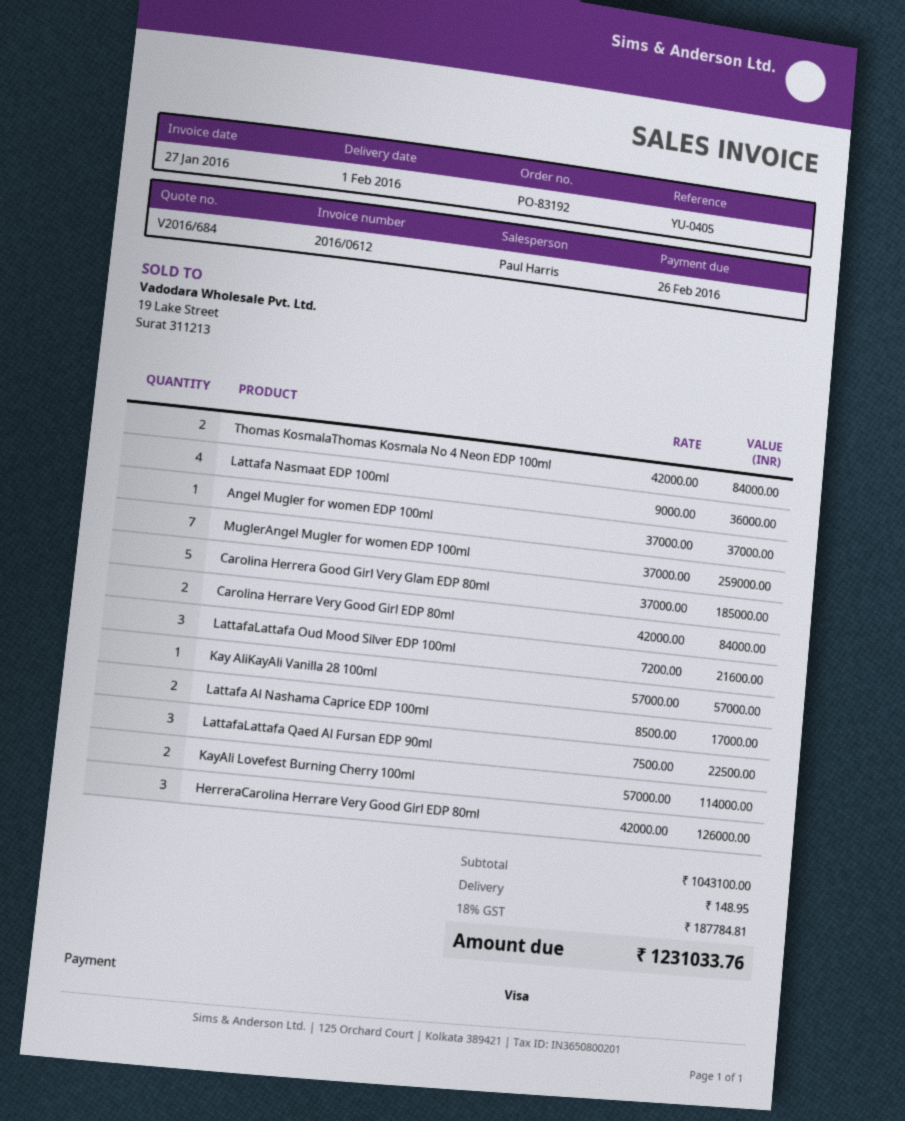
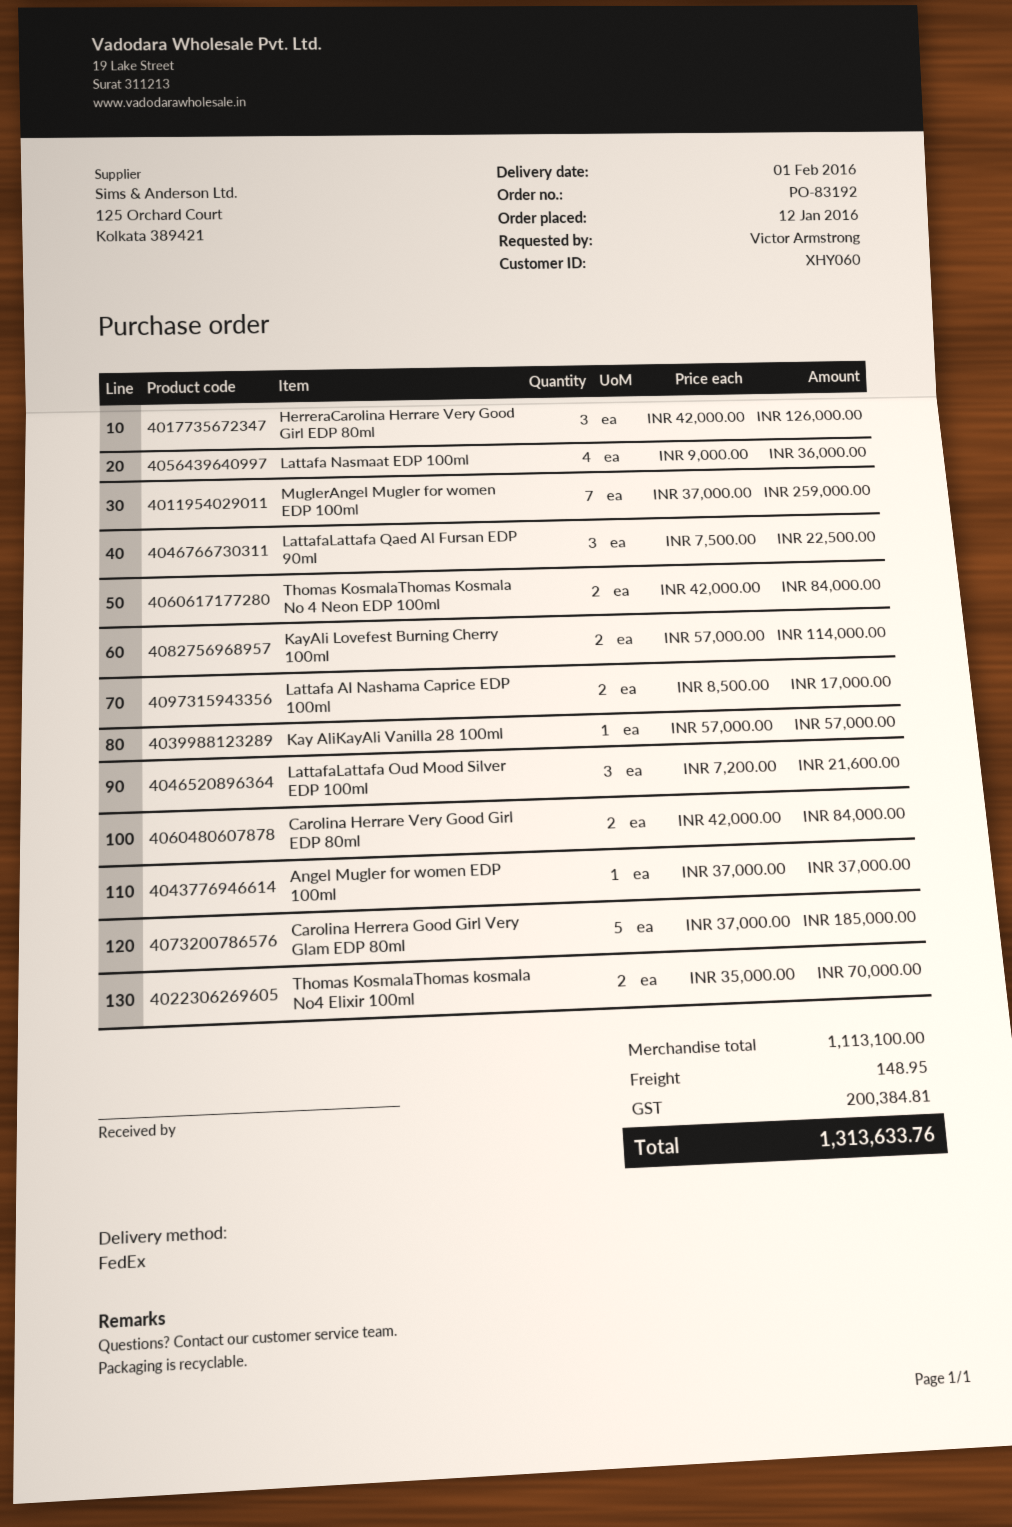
Thomas KosmalaThomas kosmala No4 Elixir 100ml: none -> 2 x 35000.00 = 70000.00
subtotal: 1043100.00 -> 1113100.00
tax: 187784.81 -> 200384.81
total: 1231033.76 -> 1313633.76

